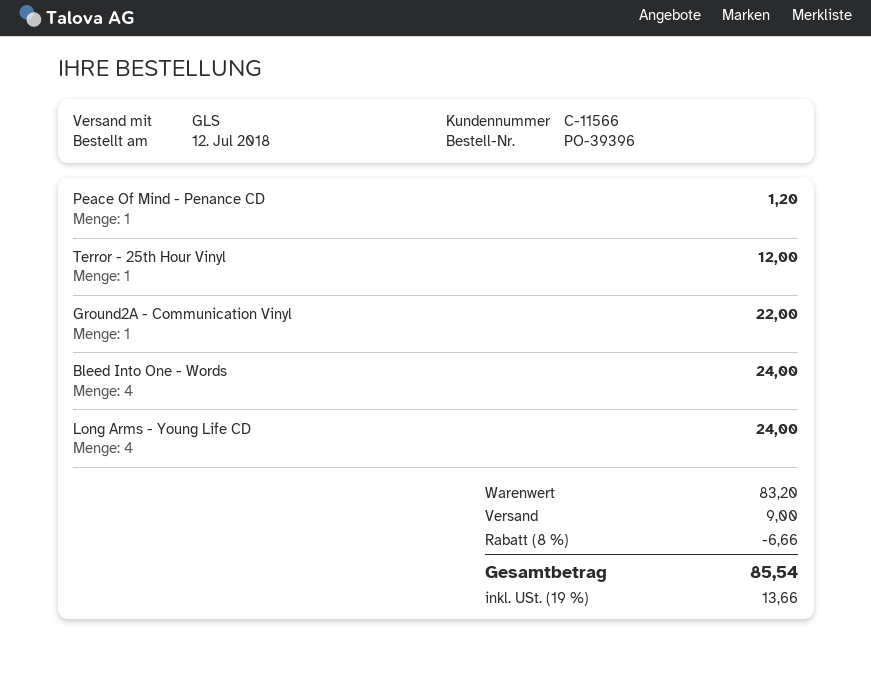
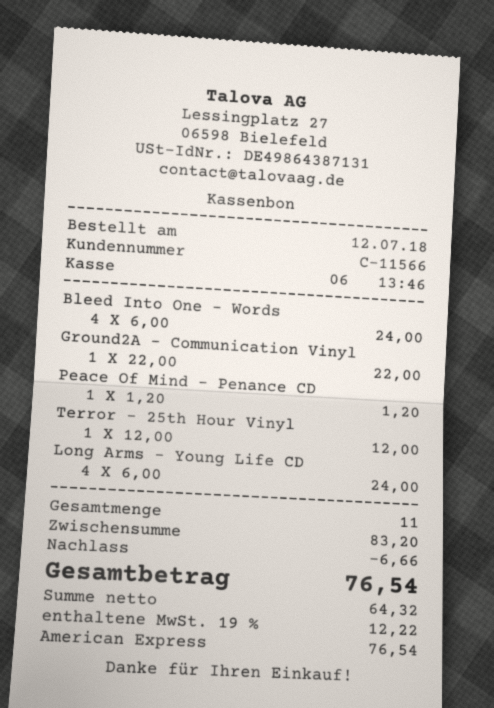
shipping: 9.00 -> none
tax: 19% = 13.66 -> 19% = 12.22
total: 85.54 -> 76.54

